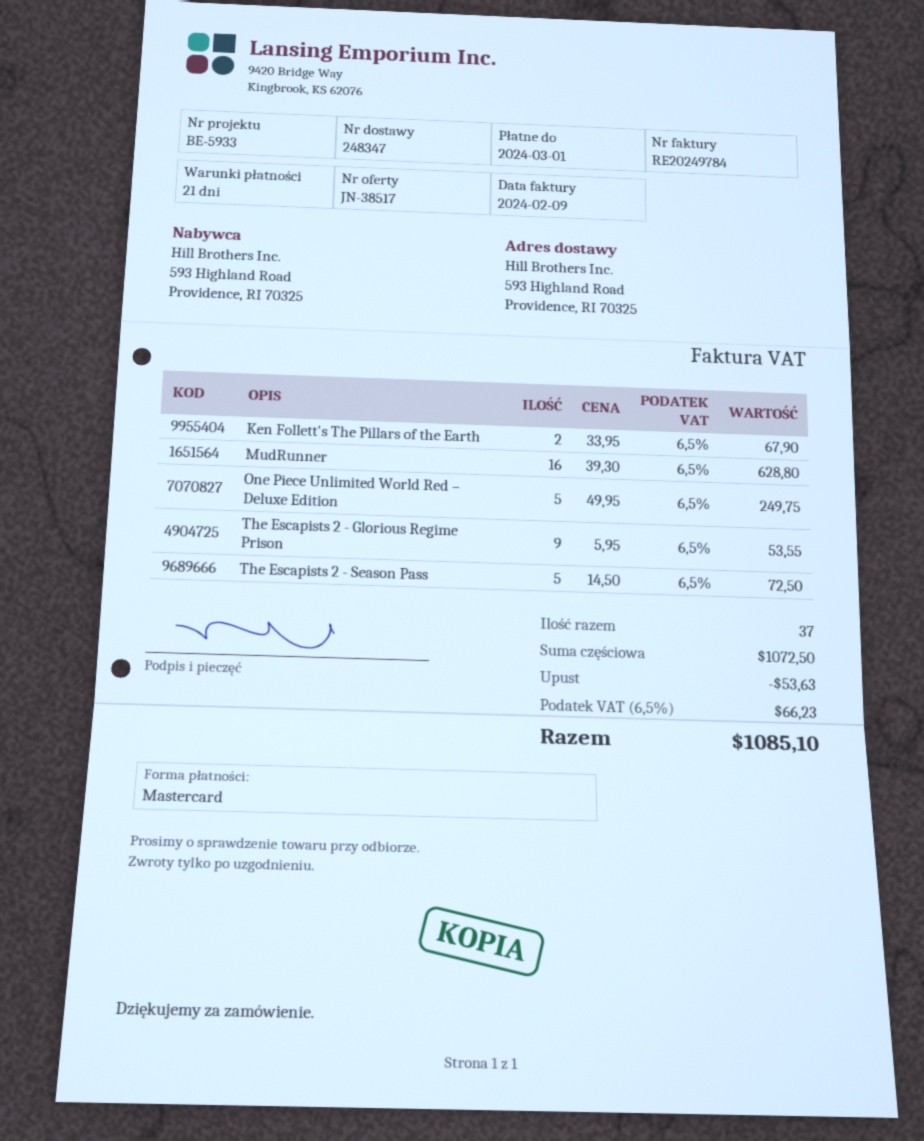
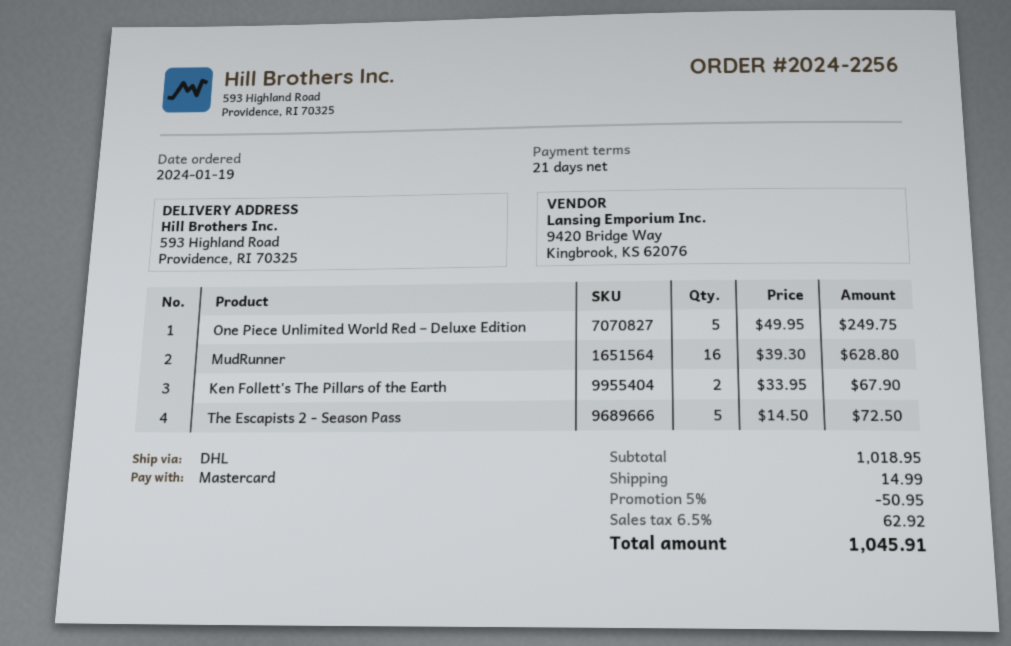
The Escapists 2 - Glorious Regime Prison: 9 x 5.95 = 53.55 -> none
subtotal: 1072.50 -> 1018.95
discount: 53.63 -> 50.95
shipping: none -> 14.99
tax: 6.5% = 66.23 -> 6.5% = 62.92
total: 1085.10 -> 1045.91

